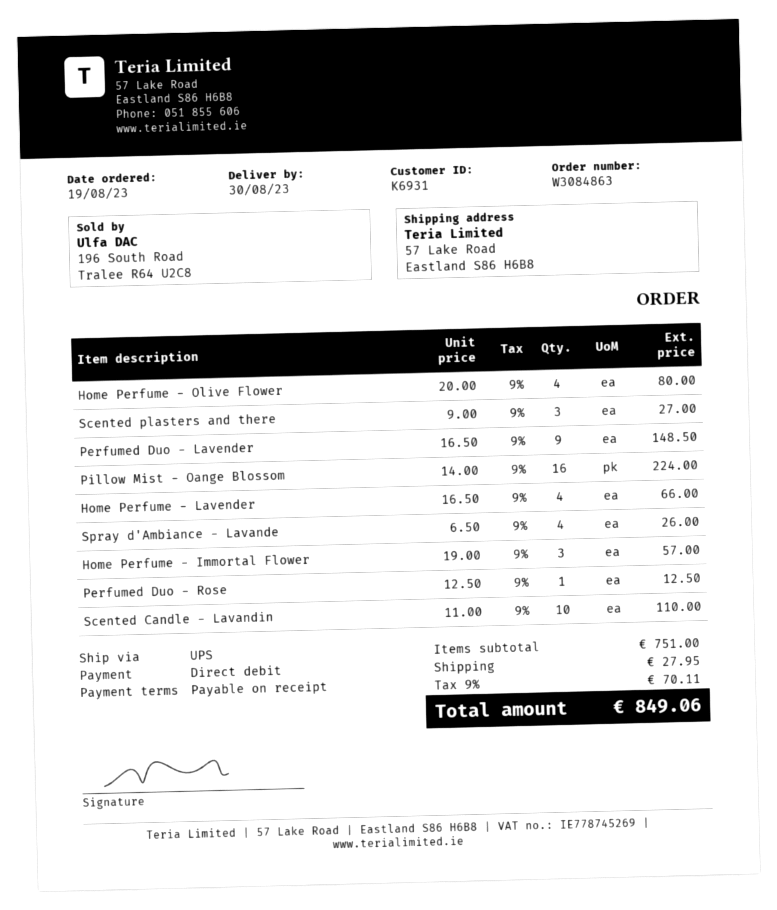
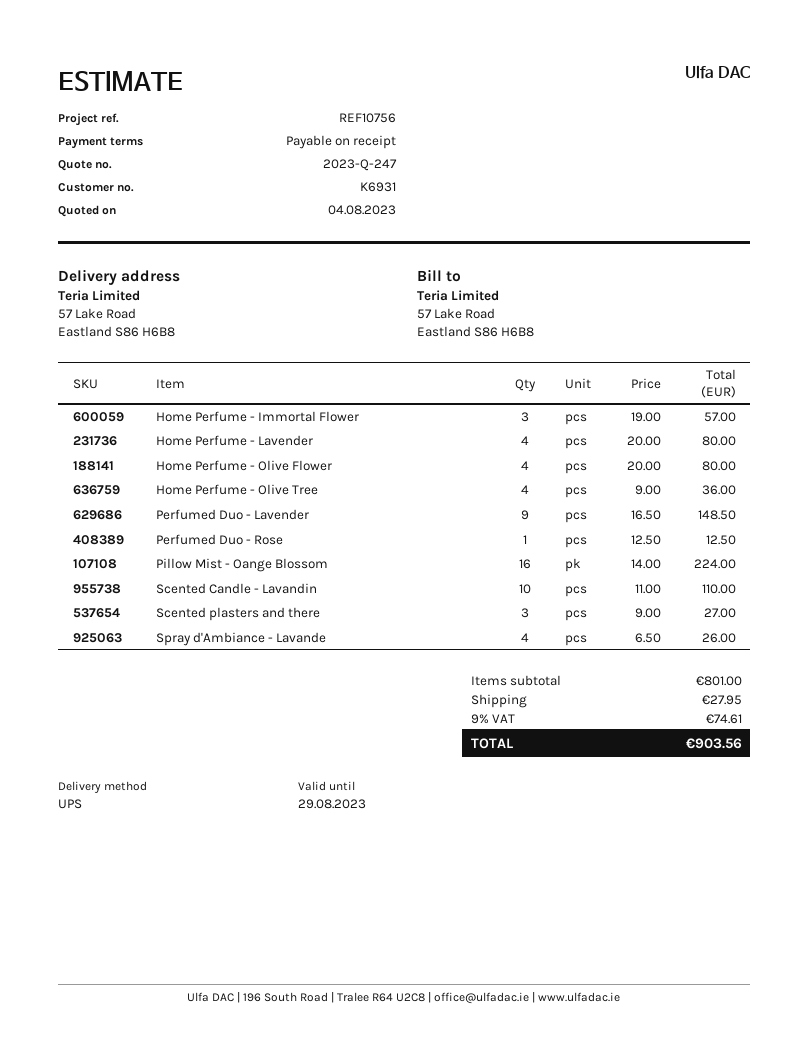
Home Perfume - Lavender: 4 x 16.50 = 66.00 -> 4 x 20.00 = 80.00
Home Perfume - Olive Tree: none -> 4 x 9.00 = 36.00
subtotal: 751.00 -> 801.00
tax: 9% = 70.11 -> 9% = 74.61
total: 849.06 -> 903.56

